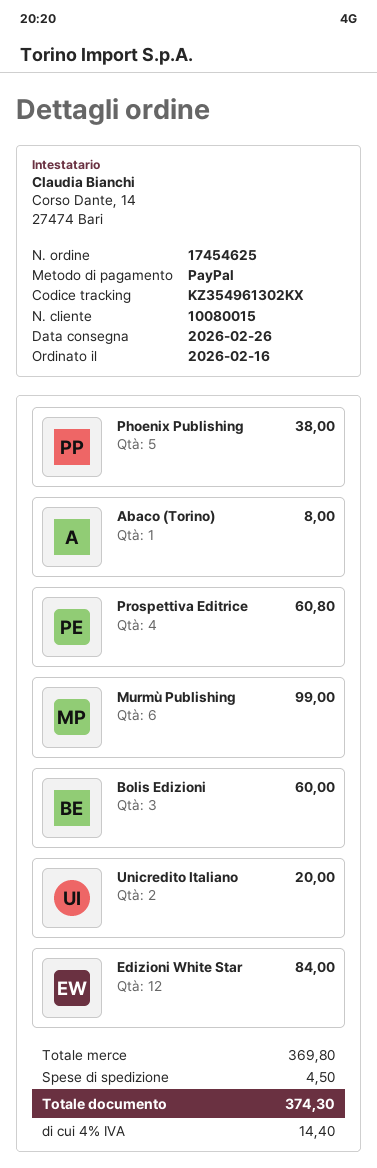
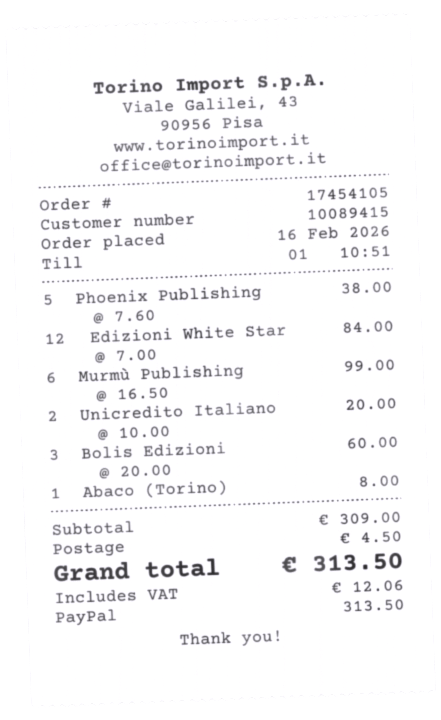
order number: 17454625 -> 17454105
customer number: 10080015 -> 10089415
Prospettiva Editrice: 4 for 60.80 -> none
subtotal: 369.80 -> 309.00
tax: 14.40 -> 12.06
total: 374.30 -> 313.50

